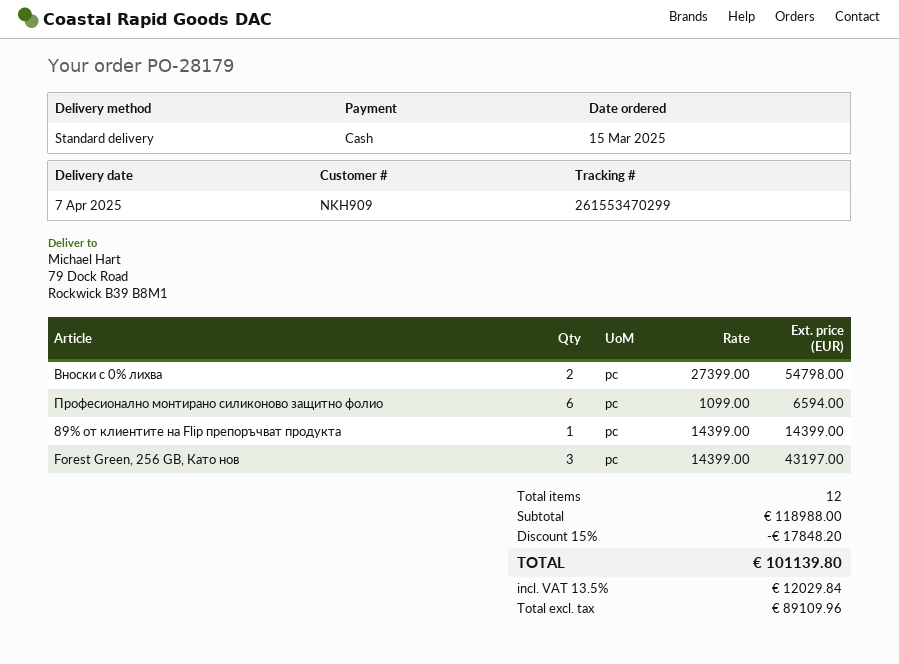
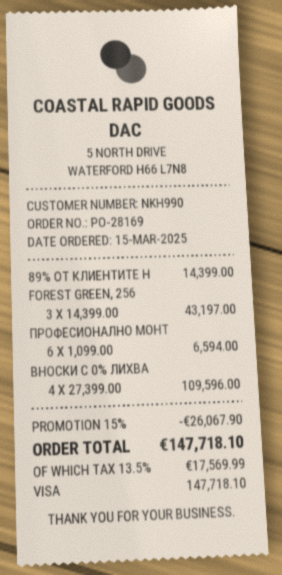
order number: PO-28179 -> PO-28169
customer number: NKH909 -> NKH990
payment method: cash -> Visa
Вноски с 0% лихва: 2 x 27399.00 = 54798.00 -> 4 x 27399.00 = 109596.00
discount: 15% = 17848.20 -> 15% = 26067.90
tax: 13.5% = 12029.84 -> 13.5% = 17569.99
total: 101139.80 -> 147718.10

